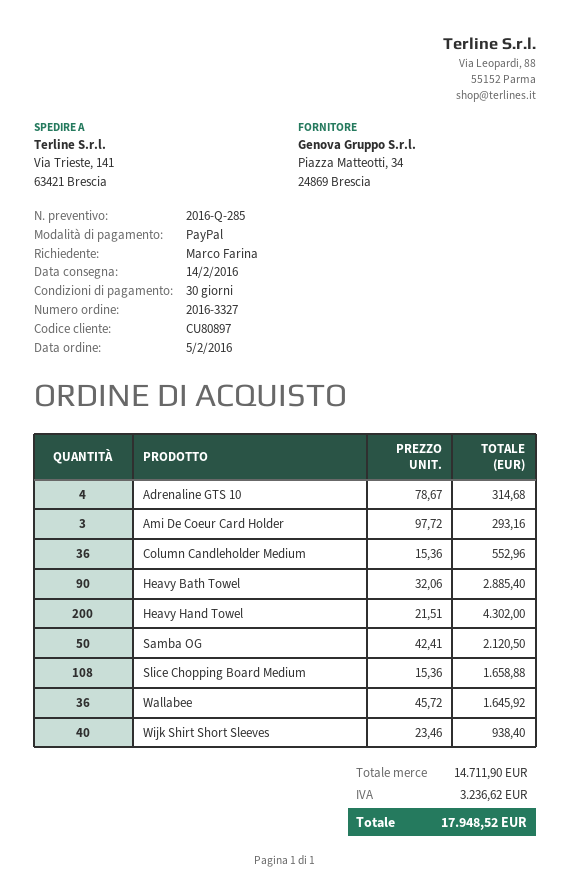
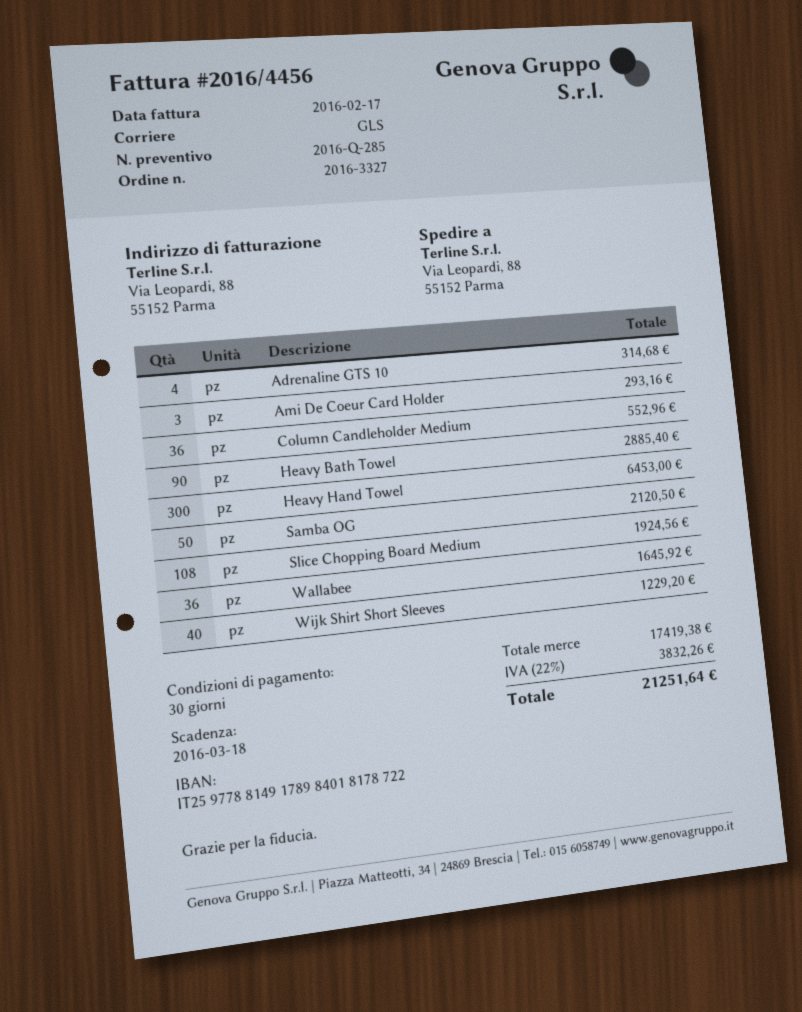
ship to: Via Trieste, 141, 63421 Brescia -> Via Leopardi, 88, 55152 Parma
Heavy Hand Towel: 200 for 4302.00 -> 300 for 6453.00
Slice Chopping Board Medium: 108 for 1658.88 -> 108 for 1924.56
Wijk Shirt Short Sleeves: 40 for 938.40 -> 40 for 1229.20
subtotal: 14711.90 -> 17419.38
tax: 3236.62 -> 3832.26
total: 17948.52 -> 21251.64

